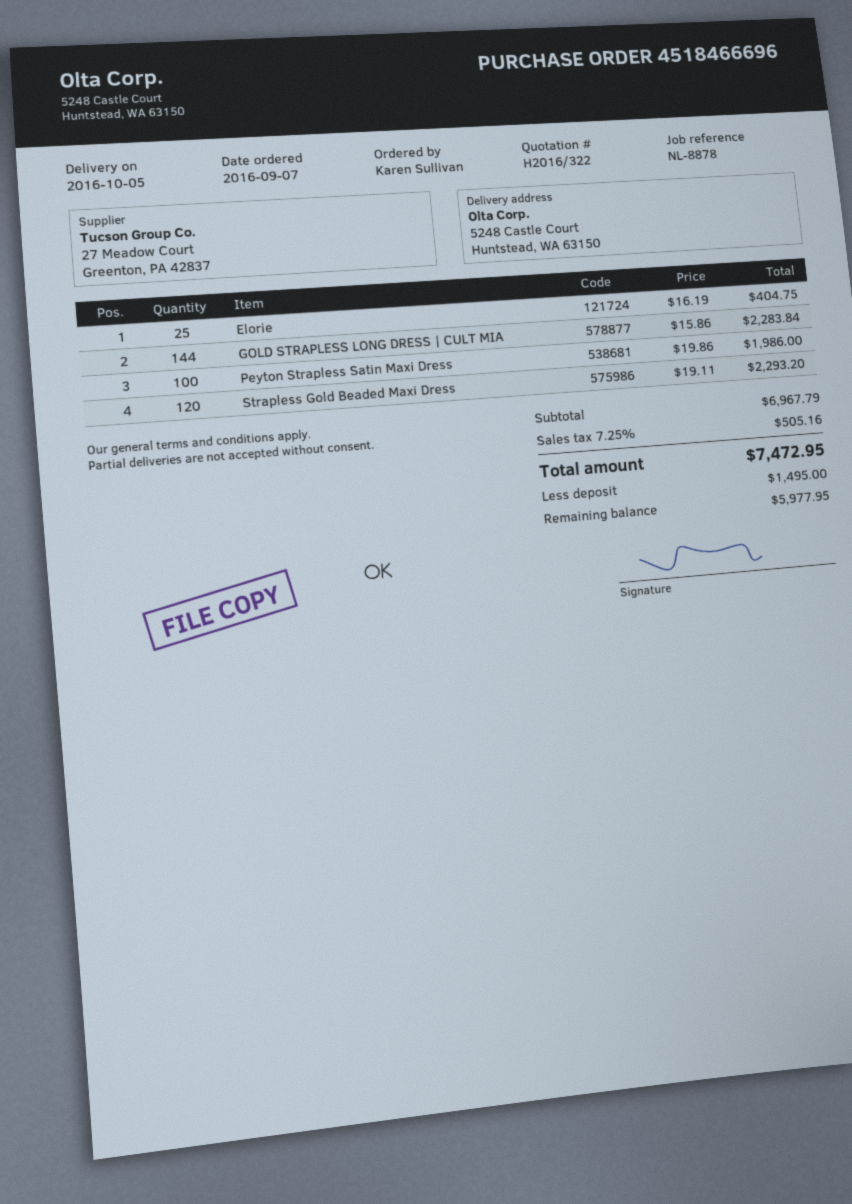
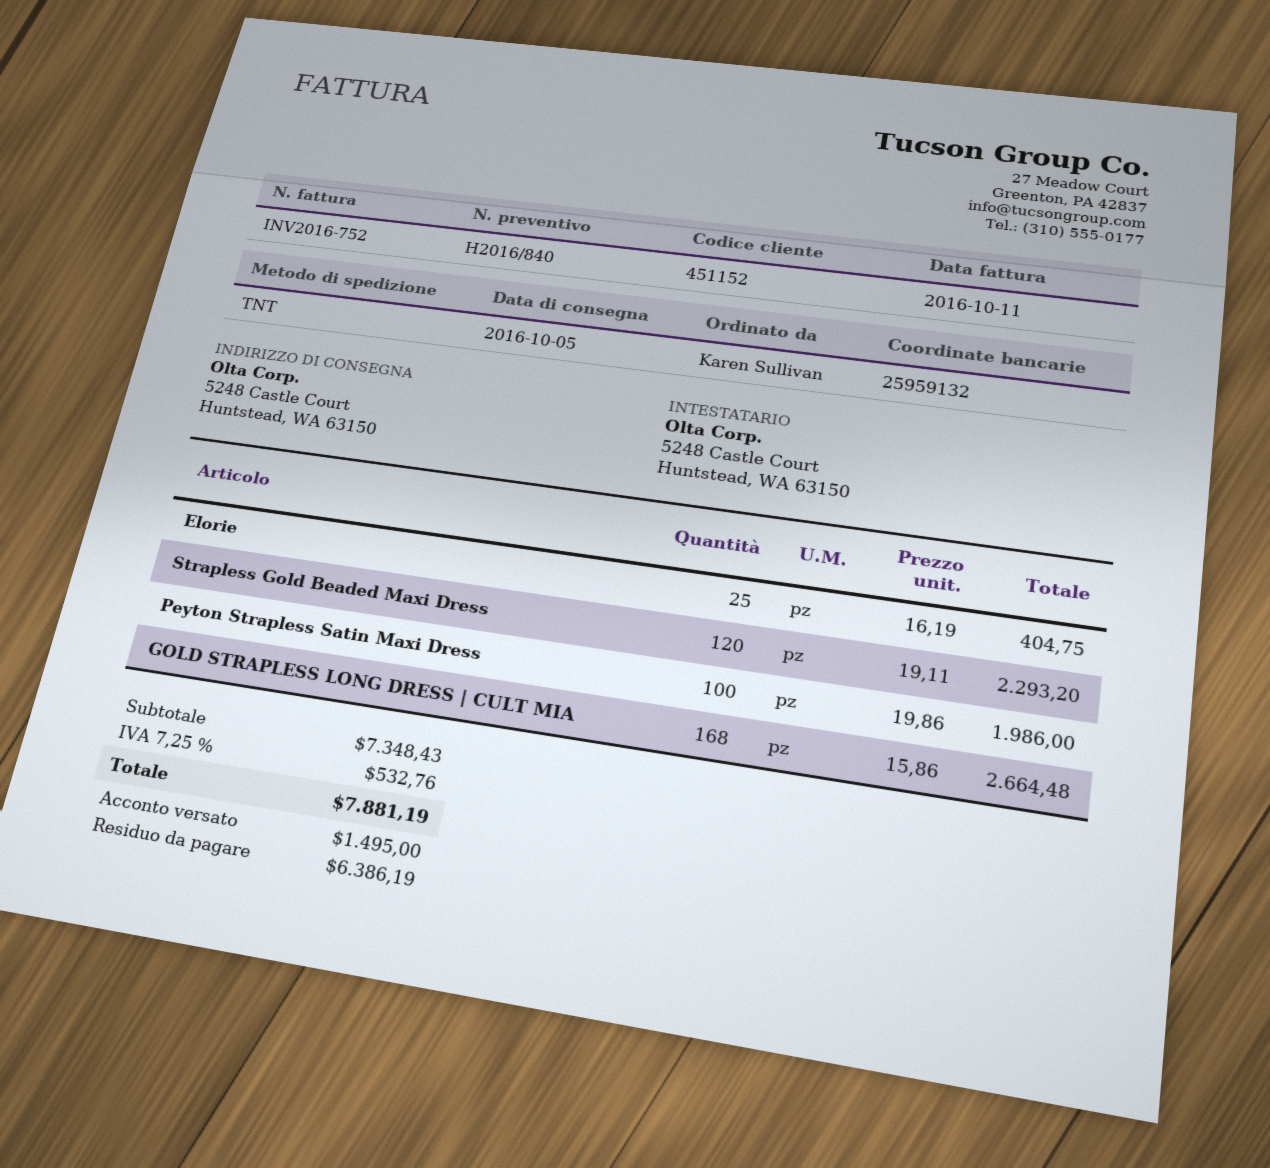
quote number: H2016/322 -> H2016/840
GOLD STRAPLESS LONG DRESS | CULT MIA: 144 x 15.86 = 2283.84 -> 168 x 15.86 = 2664.48
subtotal: 6967.79 -> 7348.43
tax: 7.25% = 505.16 -> 7.25% = 532.76
total: 7472.95 -> 7881.19
balance: 5977.95 -> 6386.19

